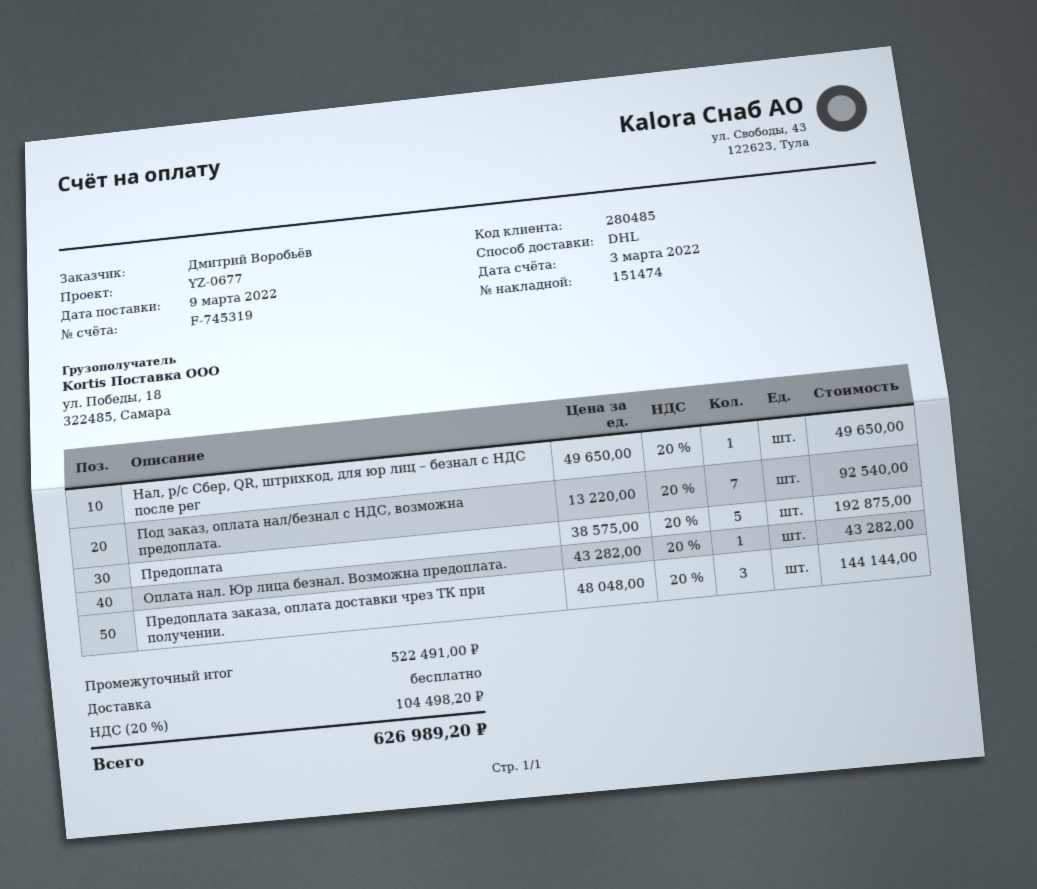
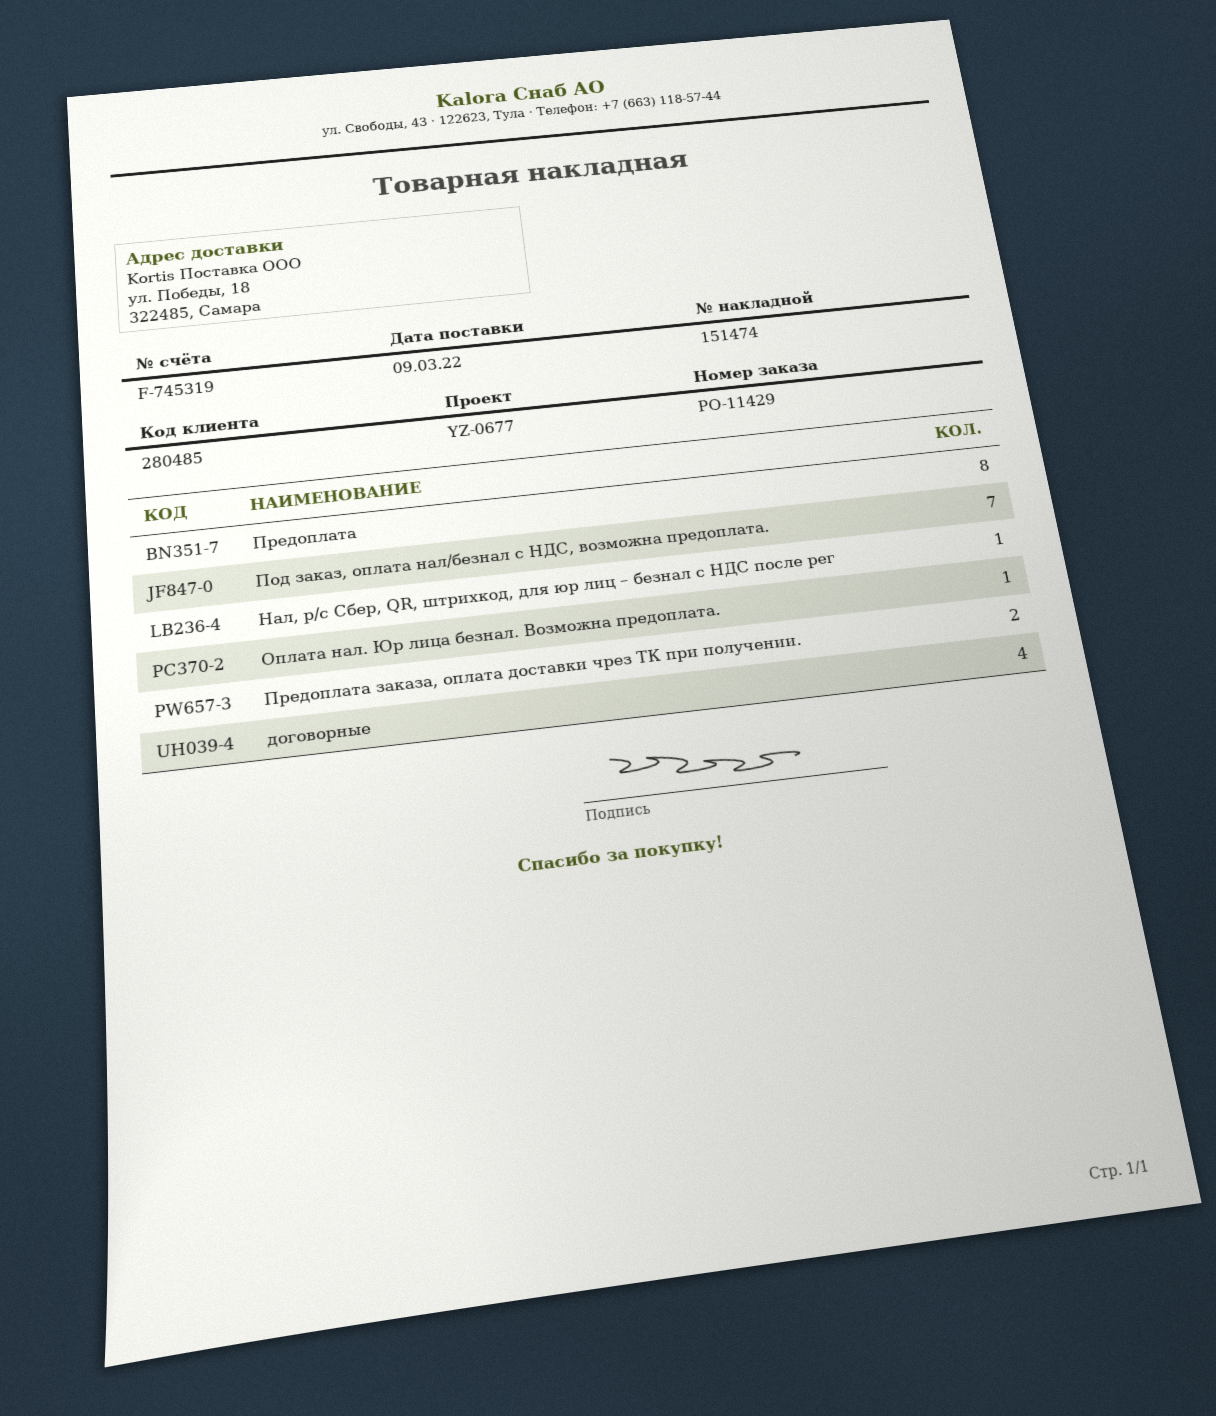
Предоплата: 5 -> 8
Предоплата заказа, оплата доставки чрез ТК при получении.: 3 -> 2
договорные: none -> 4

